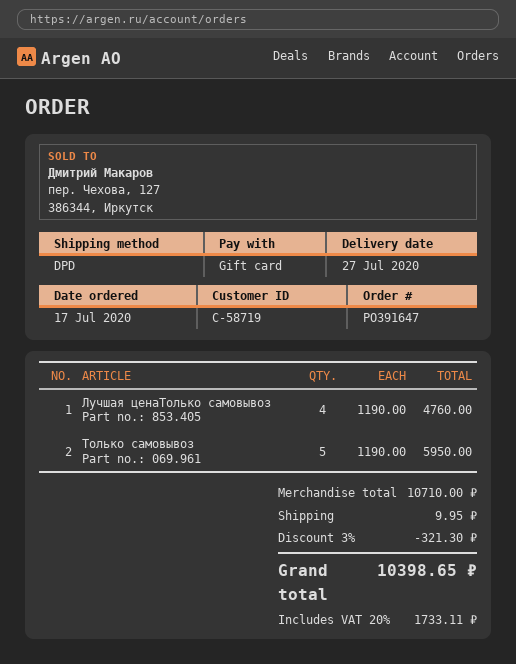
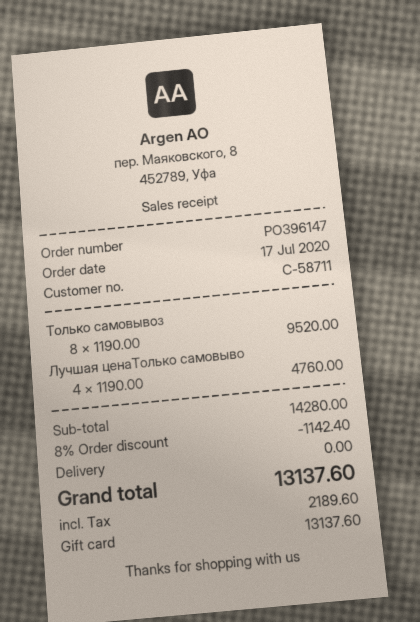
order number: PO391647 -> PO396147
customer number: C-58719 -> C-58711
Только самовывоз: 5 x 1190.00 = 5950.00 -> 8 x 1190.00 = 9520.00
subtotal: 10710.00 -> 14280.00
discount: 3% = 321.30 -> 8% = 1142.40
shipping: 9.95 -> 0.00
tax: 1733.11 -> 2189.60
total: 10398.65 -> 13137.60

